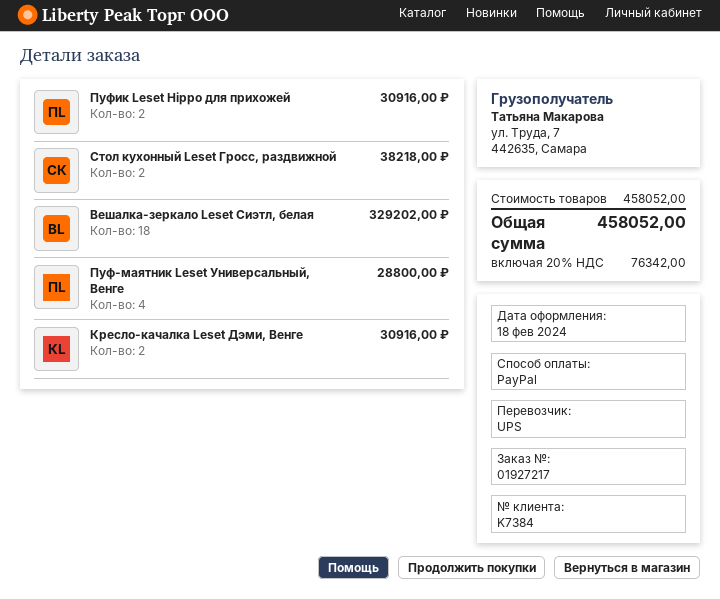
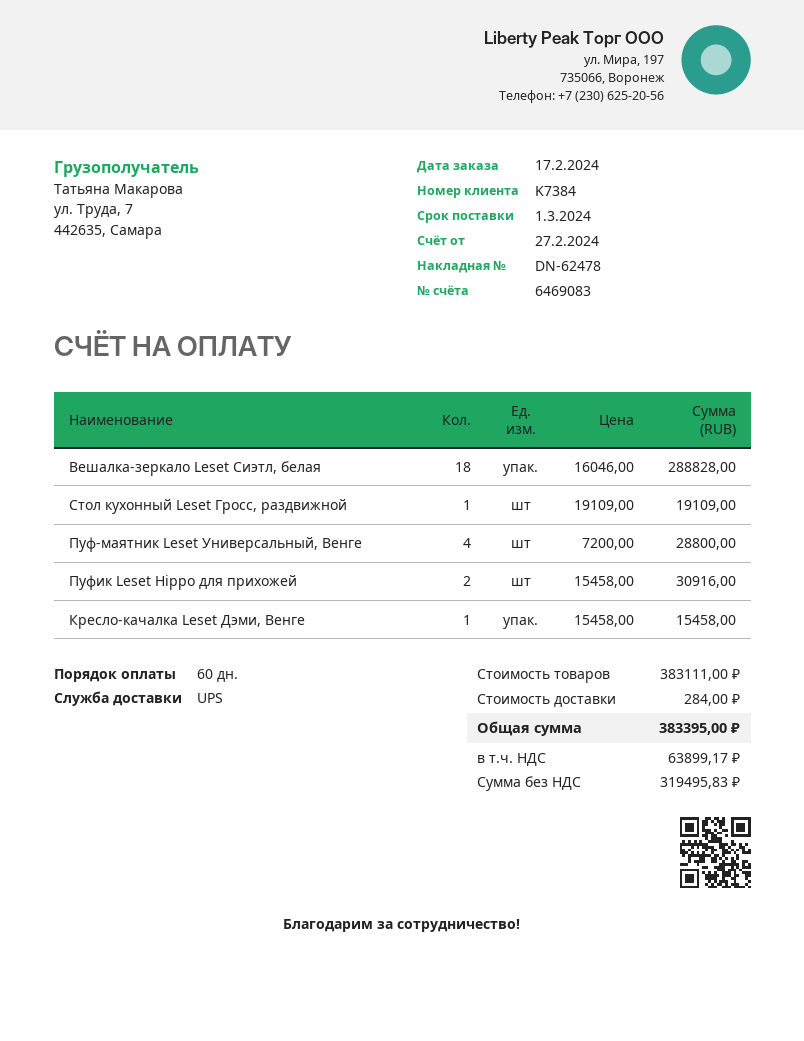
order date: 2024-02-18 -> 2024-02-17
Стол кухонный Leset Гросс, раздвижной: 2 for 38218.00 -> 1 for 19109.00
Вешалка-зеркало Leset Сиэтл, белая: 18 for 329202.00 -> 18 for 288828.00
Кресло-качалка Leset Дэми, Венге: 2 for 30916.00 -> 1 for 15458.00
subtotal: 458052.00 -> 383111.00
shipping: none -> 284.00
tax: 76342.00 -> 63899.17
total: 458052.00 -> 383395.00

